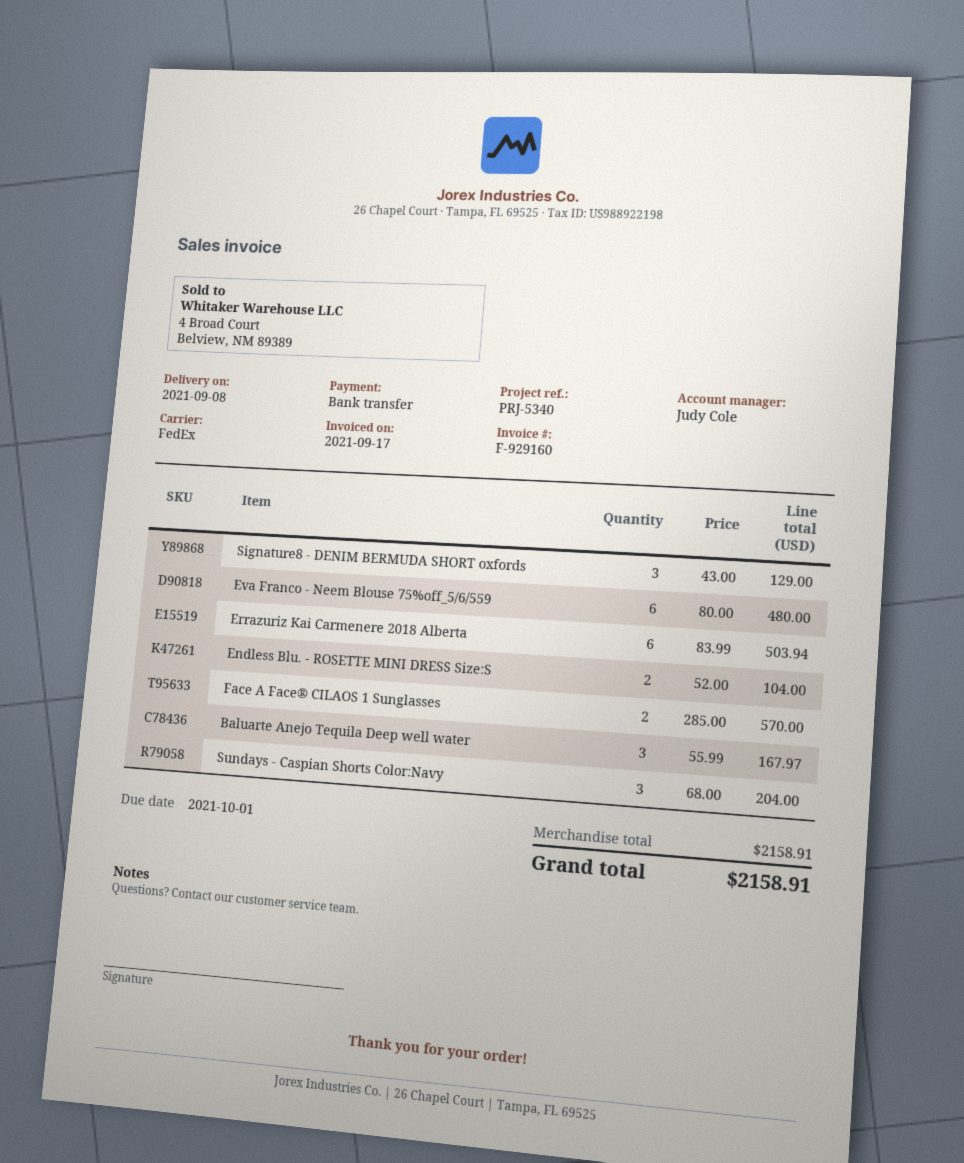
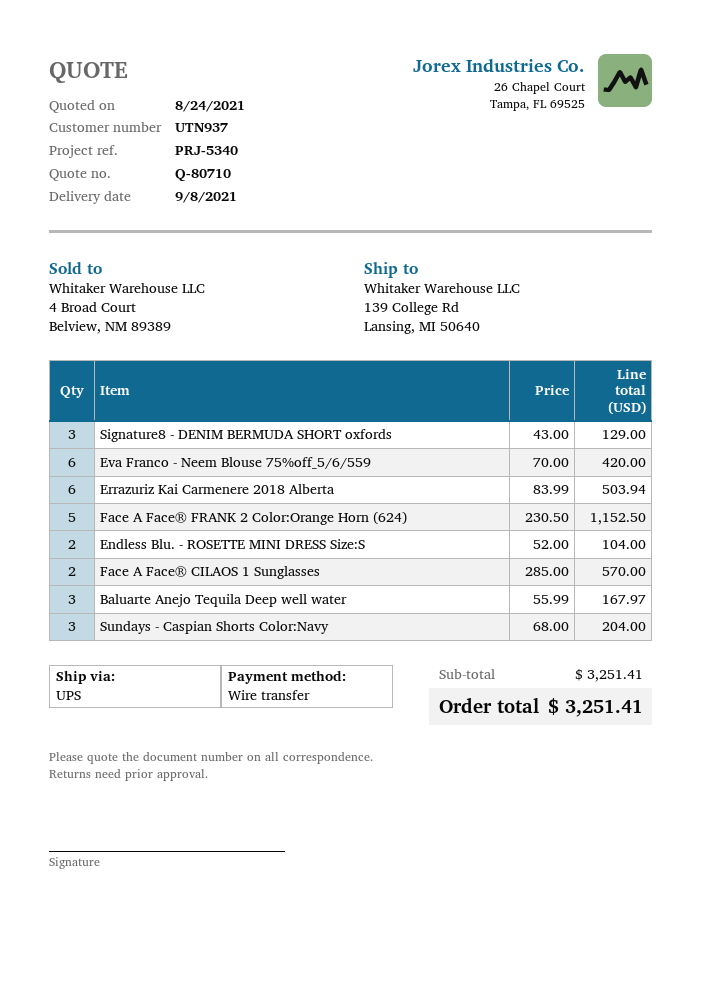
shipping method: FedEx -> UPS
Eva Franco - Neem Blouse 75%off_5/6/559: 6 x 80.00 = 480.00 -> 6 x 70.00 = 420.00
Face A Face® FRANK 2 Color:Orange Horn (624): none -> 5 x 230.50 = 1152.50
subtotal: 2158.91 -> 3251.41
total: 2158.91 -> 3251.41

